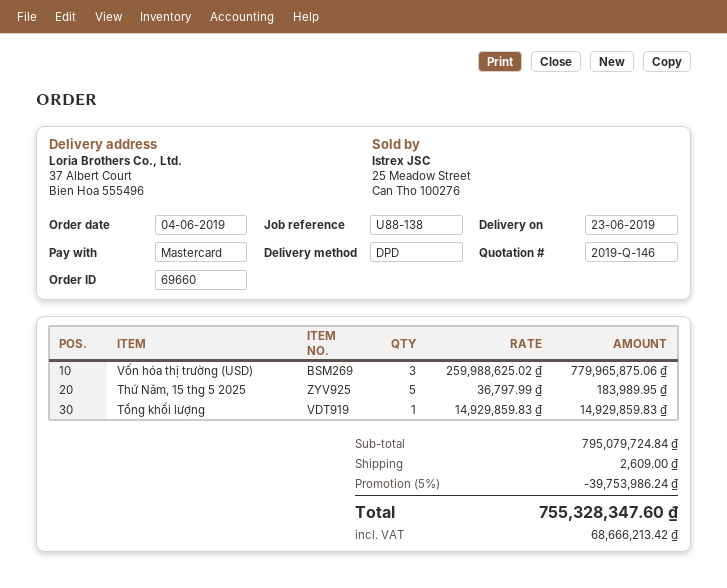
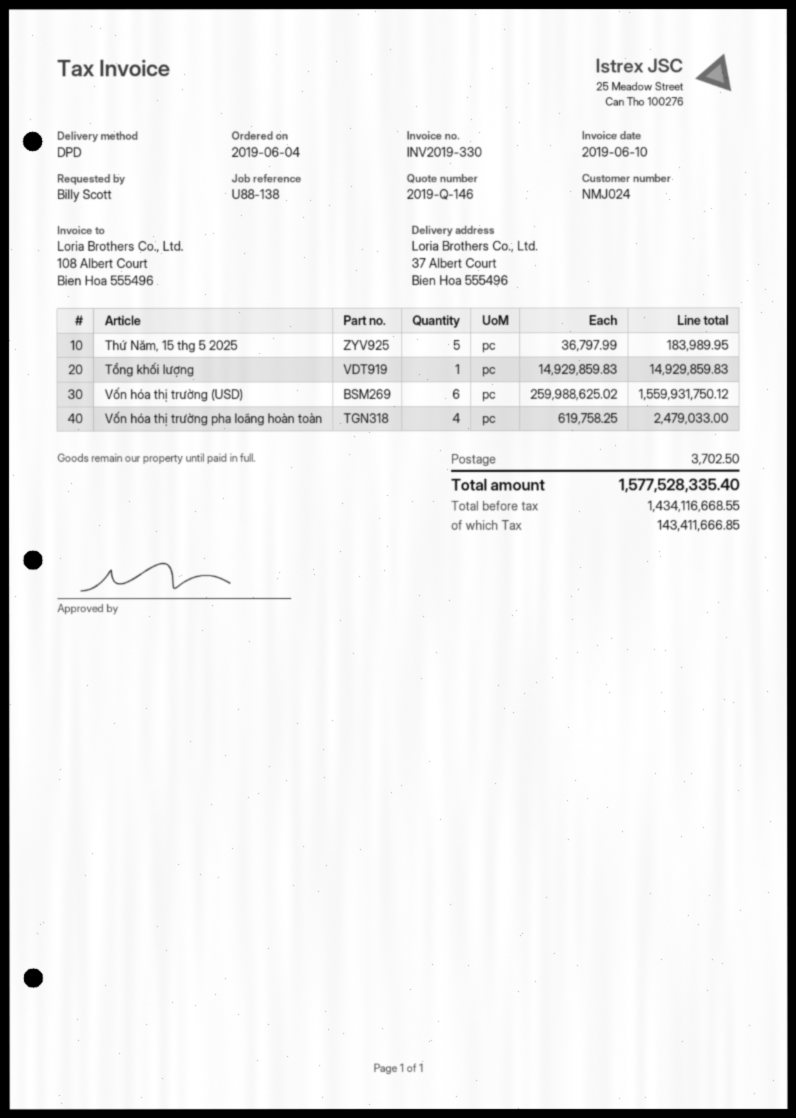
Vốn hóa thị trường (USD): 3 x 259988625.02 = 779965875.06 -> 6 x 259988625.02 = 1559931750.12
Vốn hóa thị trường pha loãng hoàn toàn: none -> 4 x 619758.25 = 2479033.00
discount: 5% = 39753986.24 -> none
shipping: 2609.00 -> 3702.50
tax: 68666213.42 -> 143411666.85
total: 755328347.60 -> 1577528335.40

